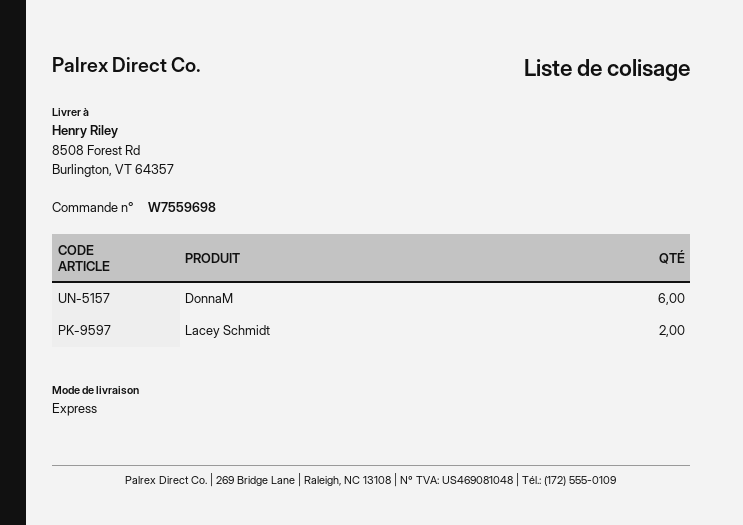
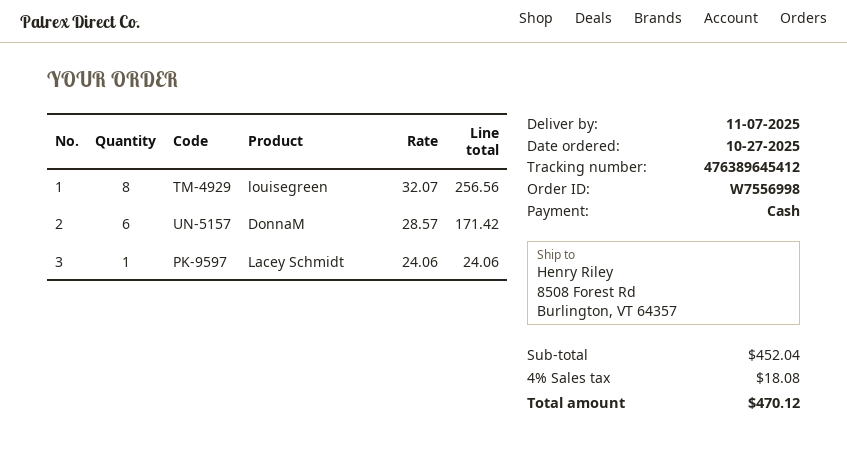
order number: W7559698 -> W7556998
Lacey Schmidt: 2 -> 1
louisegreen: none -> 8

